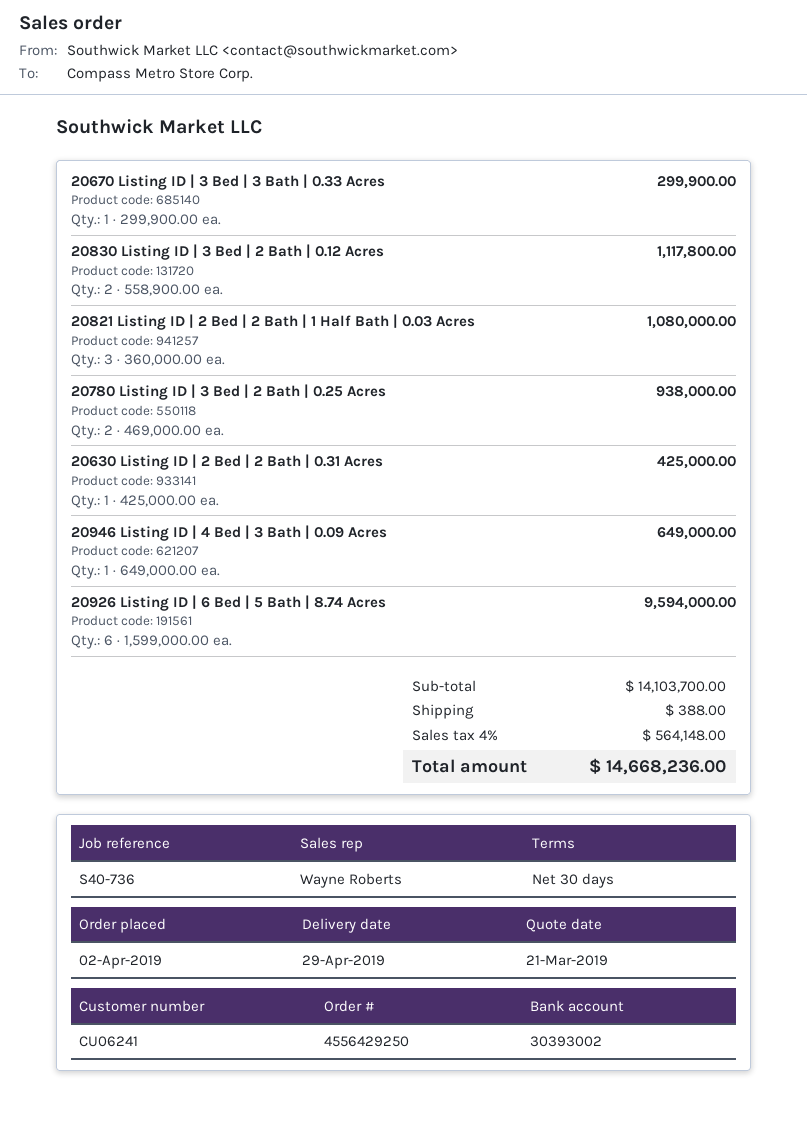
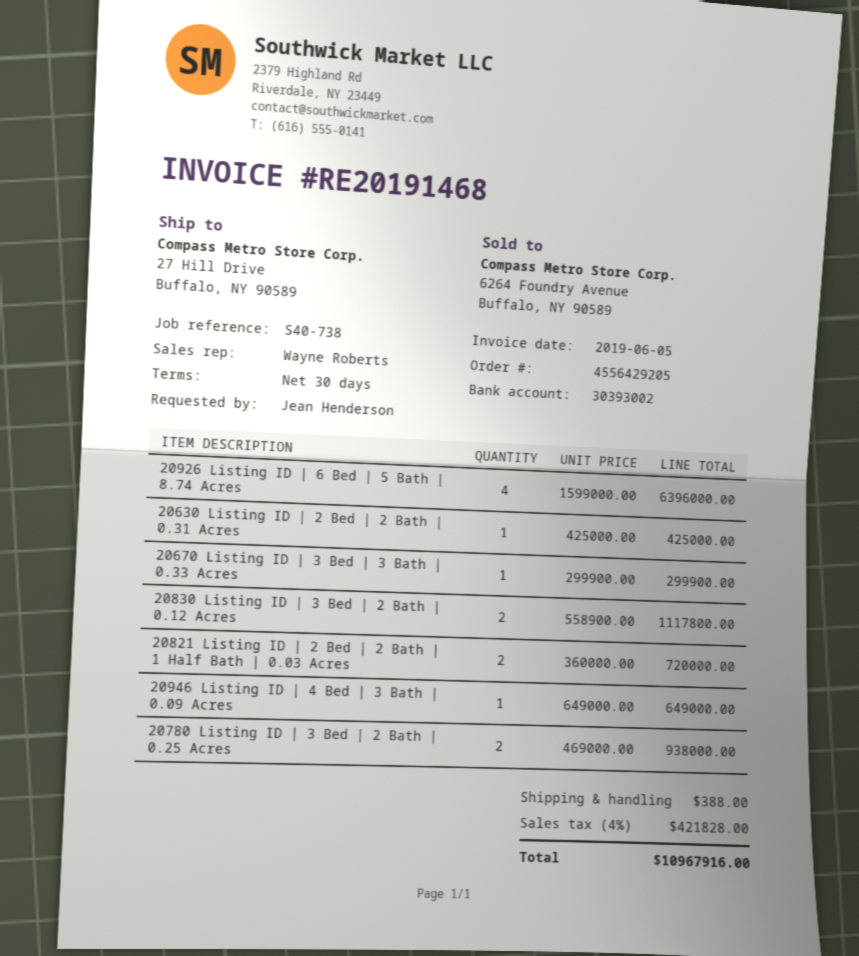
order number: 4556429250 -> 4556429205
reference: S40-736 -> S40-738
20821 Listing ID | 2 Bed | 2 Bath | 1 Half Bath | 0.03 Acres: 3 x 360000.00 = 1080000.00 -> 2 x 360000.00 = 720000.00
20926 Listing ID | 6 Bed | 5 Bath | 8.74 Acres: 6 x 1599000.00 = 9594000.00 -> 4 x 1599000.00 = 6396000.00
tax: 4% = 564148.00 -> 4% = 421828.00
total: 14668236.00 -> 10967916.00

